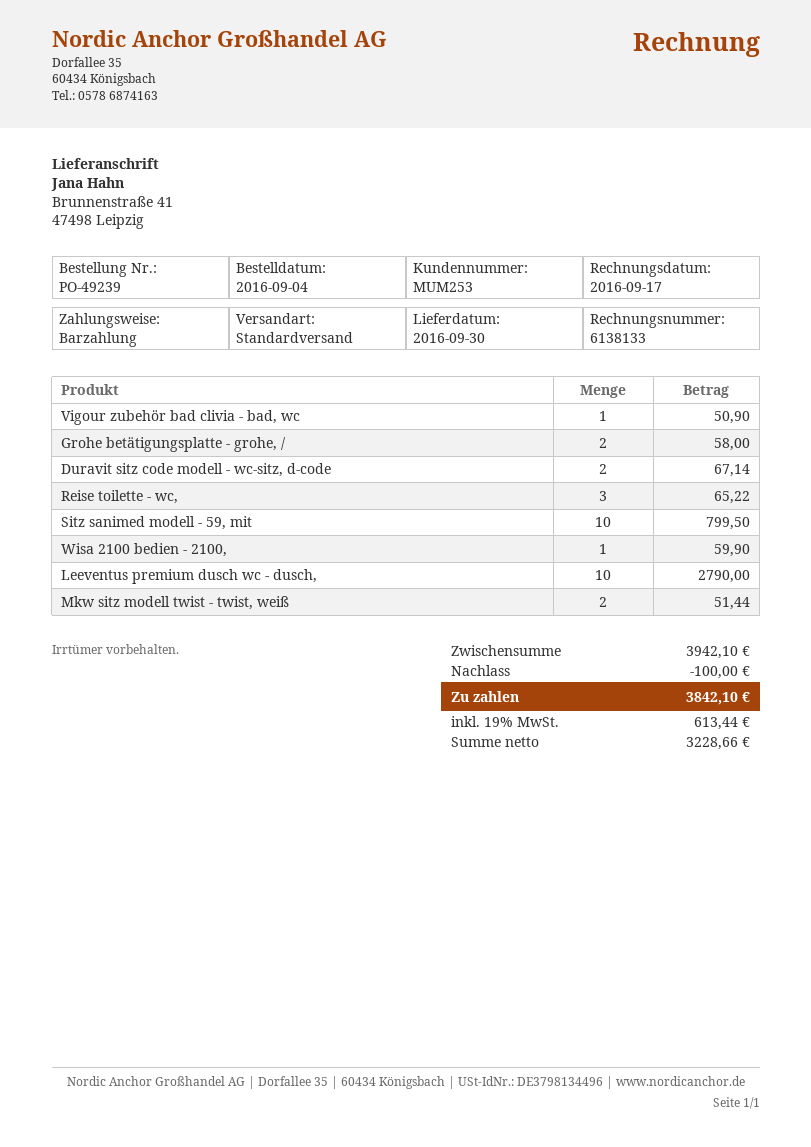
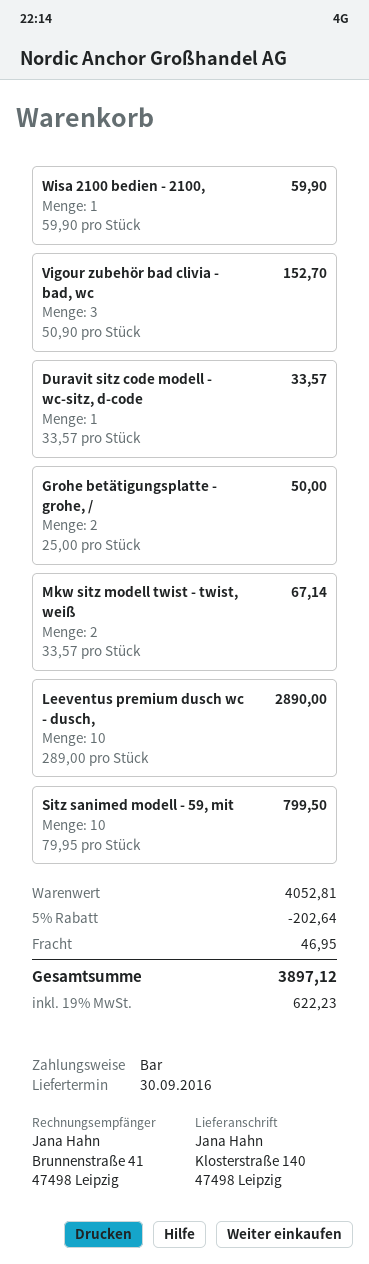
ship to: Brunnenstraße 41, 47498 Leipzig -> Klosterstraße 140, 47498 Leipzig
Vigour zubehör bad clivia - bad, wc: 1 for 50.90 -> 3 for 152.70
Grohe betätigungsplatte - grohe, /: 2 for 58.00 -> 2 for 50.00
Duravit sitz code modell - wc-sitz, d-code: 2 for 67.14 -> 1 for 33.57
Reise toilette - wc,: 3 for 65.22 -> none
Leeventus premium dusch wc - dusch,: 10 for 2790.00 -> 10 for 2890.00
Mkw sitz modell twist - twist, weiß: 2 for 51.44 -> 2 for 67.14
subtotal: 3942.10 -> 4052.81
discount: 100.00 -> 202.64
shipping: none -> 46.95
tax: 19% = 613.44 -> 19% = 622.23
total: 3842.10 -> 3897.12

